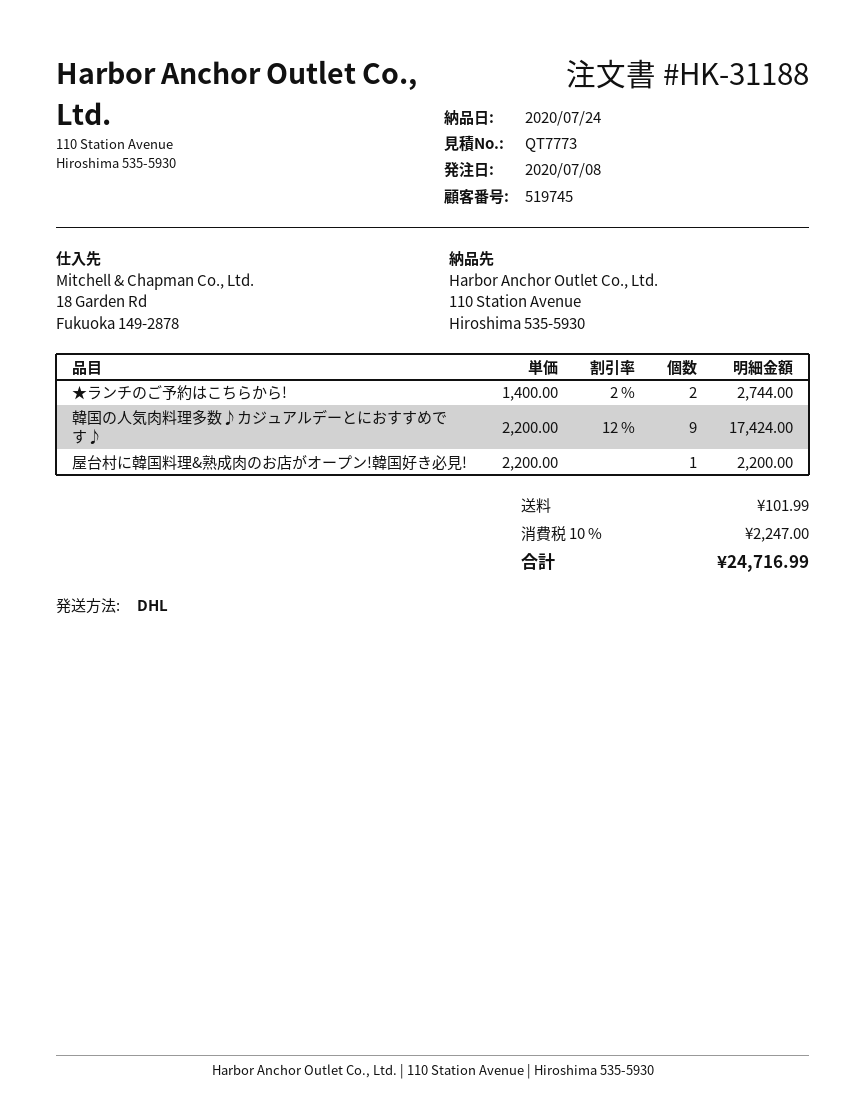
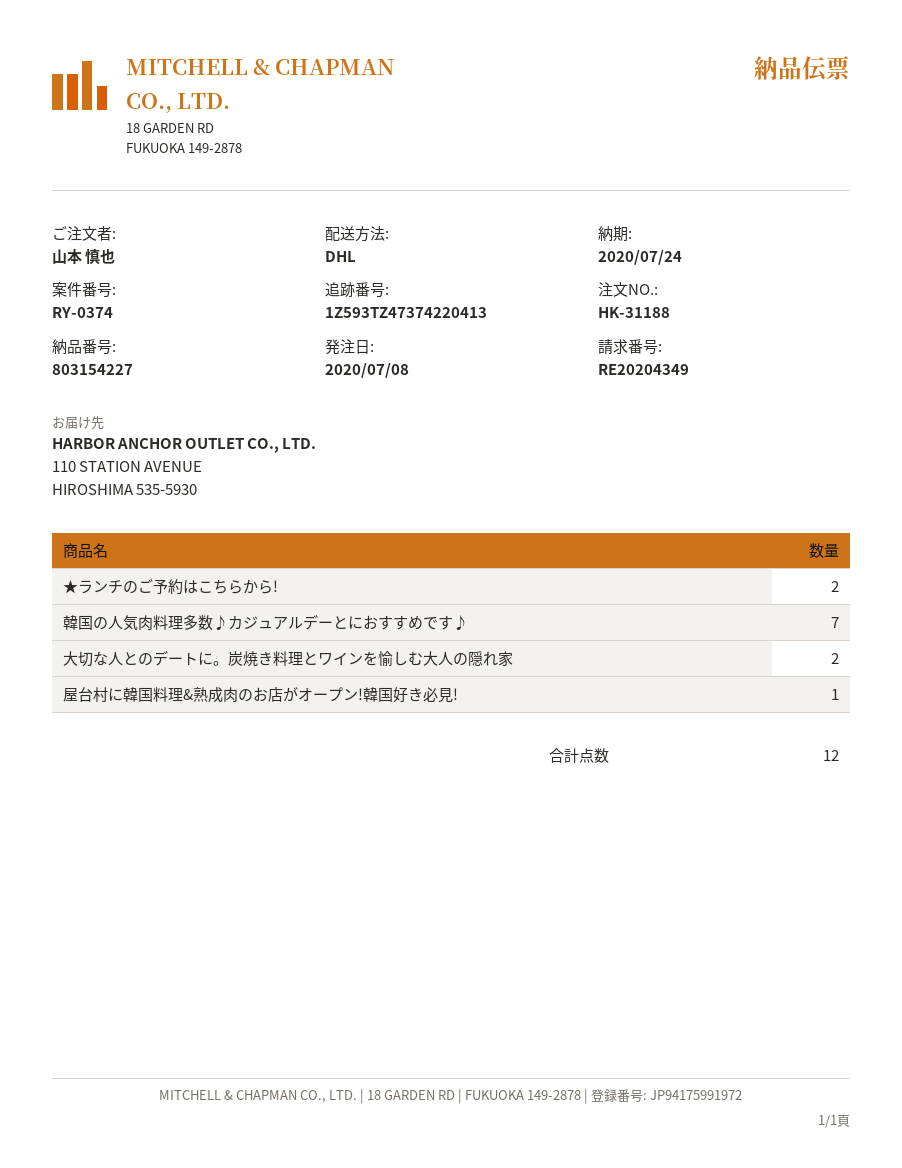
韓国の人気肉料理多数♪カジュアルデーとにおすすめです♪: 9 -> 7
大切な人とのデートに。炭焼き料理とワインを愉しむ大人の隠れ家: none -> 2

